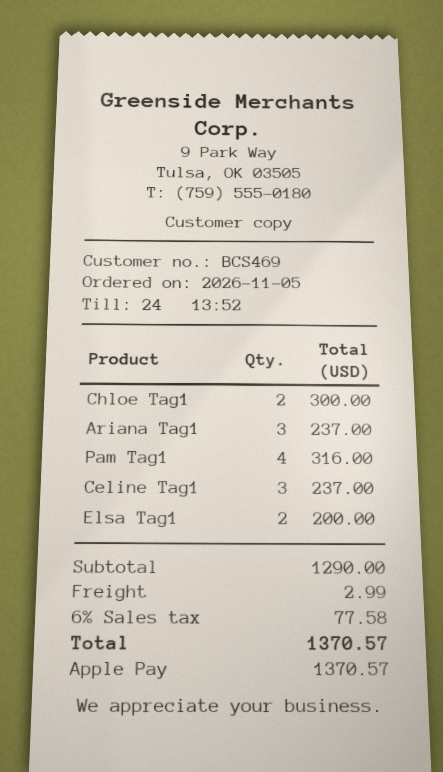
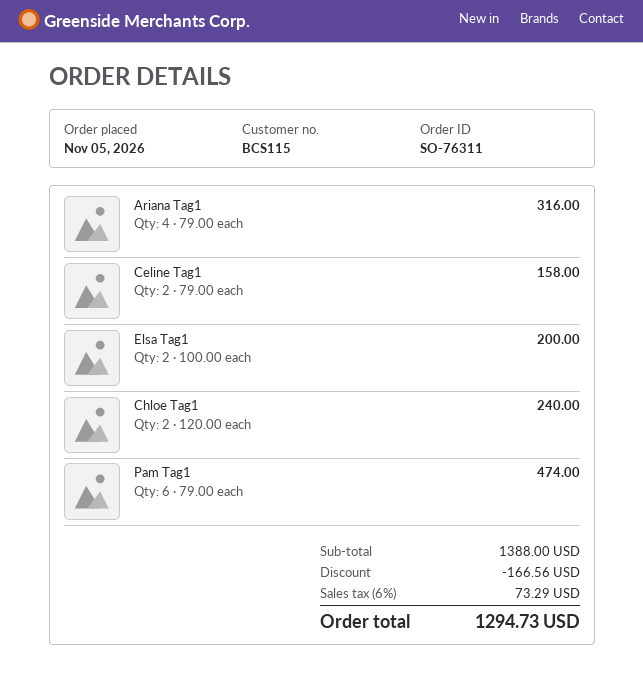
customer number: BCS469 -> BCS115
Chloe Tag1: 2 for 300.00 -> 2 for 240.00
Ariana Tag1: 3 for 237.00 -> 4 for 316.00
Pam Tag1: 4 for 316.00 -> 6 for 474.00
Celine Tag1: 3 for 237.00 -> 2 for 158.00
subtotal: 1290.00 -> 1388.00
discount: none -> 166.56
shipping: 2.99 -> none
tax: 6% = 77.58 -> 6% = 73.29
total: 1370.57 -> 1294.73

